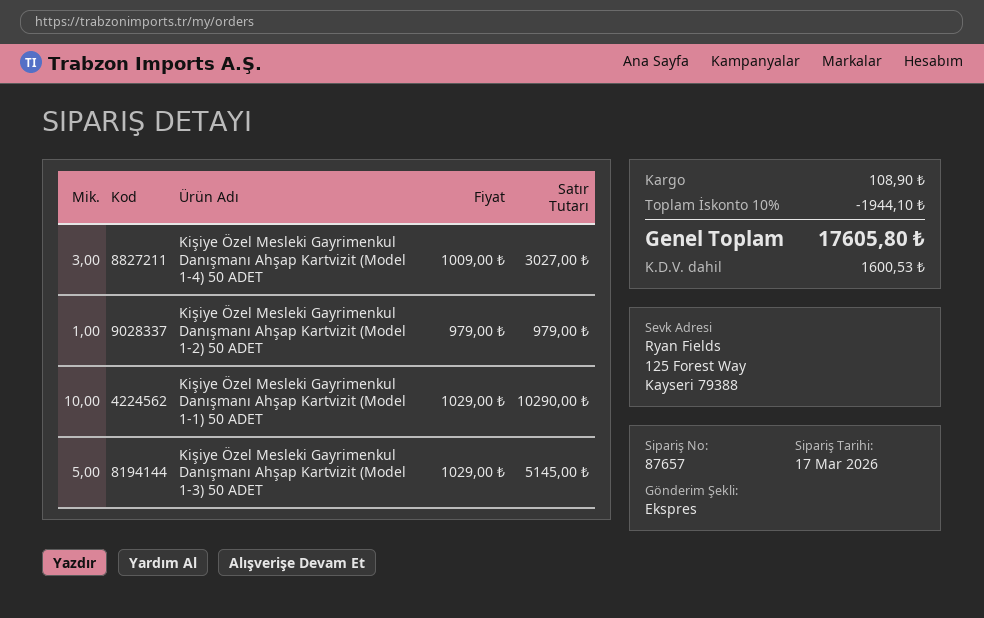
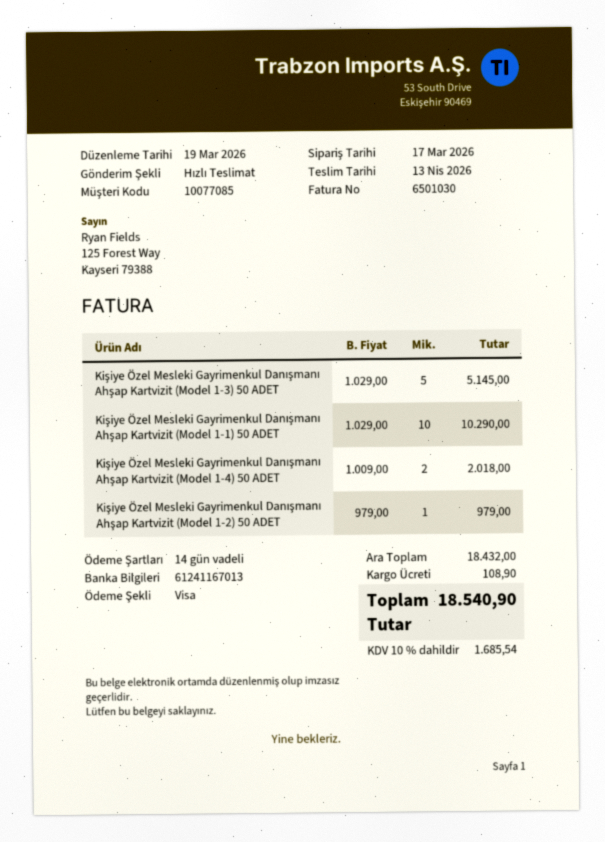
Kişiye Özel Mesleki Gayrimenkul Danışmanı Ahşap Kartvizit (Model 1-4) 50 ADET: 3 x 1009.00 = 3027.00 -> 2 x 1009.00 = 2018.00
discount: 10% = 1944.10 -> none
tax: 1600.53 -> 1685.54
total: 17605.80 -> 18540.90

